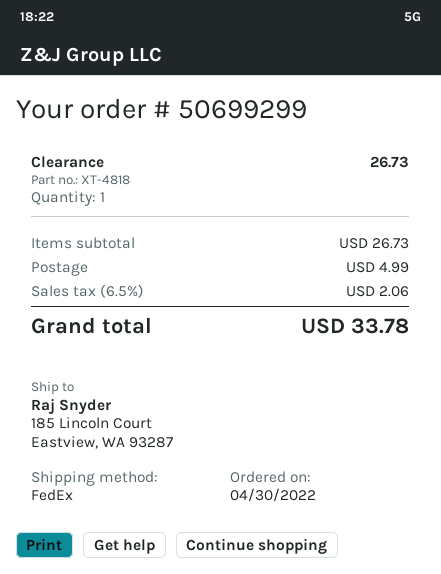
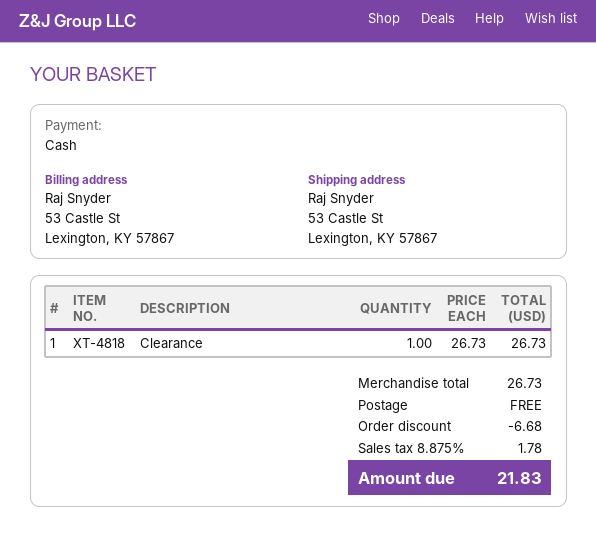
ship to: 185 Lincoln Court, Eastview, WA 93287 -> 53 Castle St, Lexington, KY 57867
discount: none -> 6.68
shipping: 4.99 -> 0.00
tax: 6.5% = 2.06 -> 8.875% = 1.78
total: 33.78 -> 21.83

